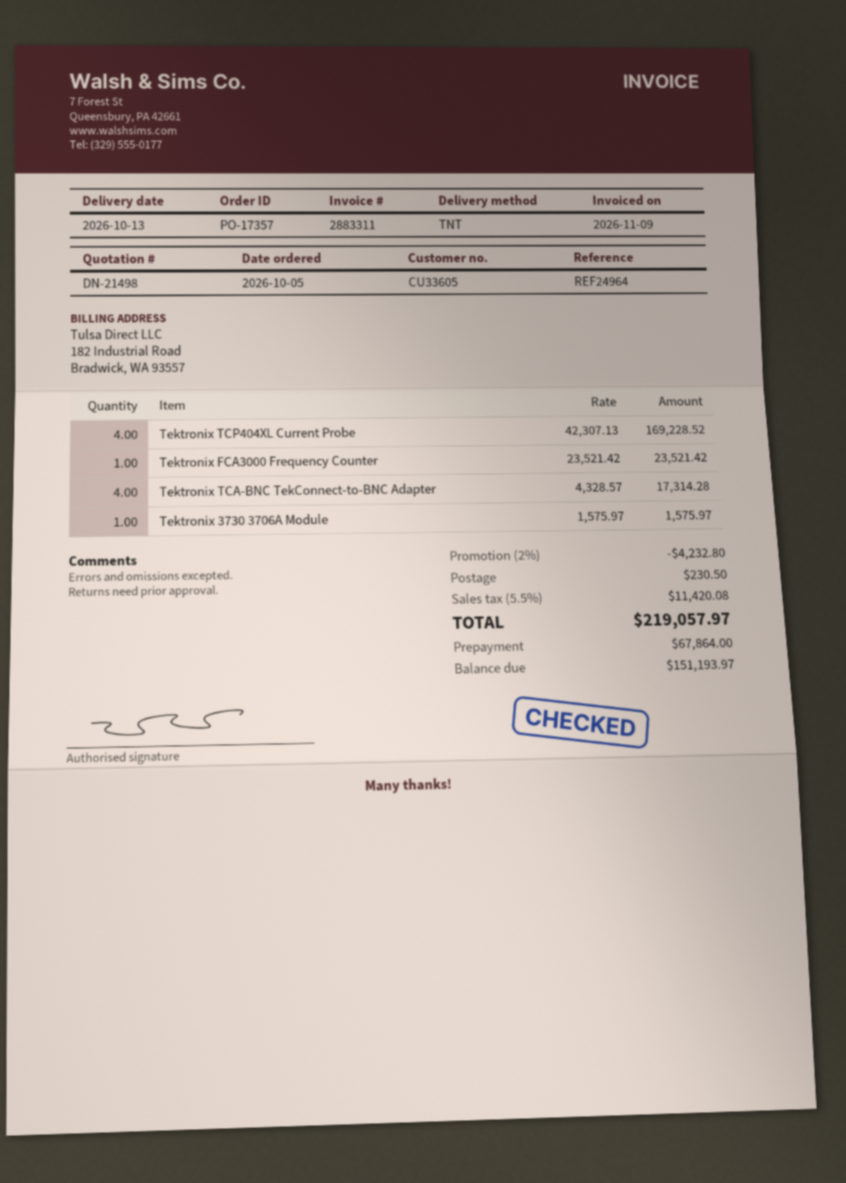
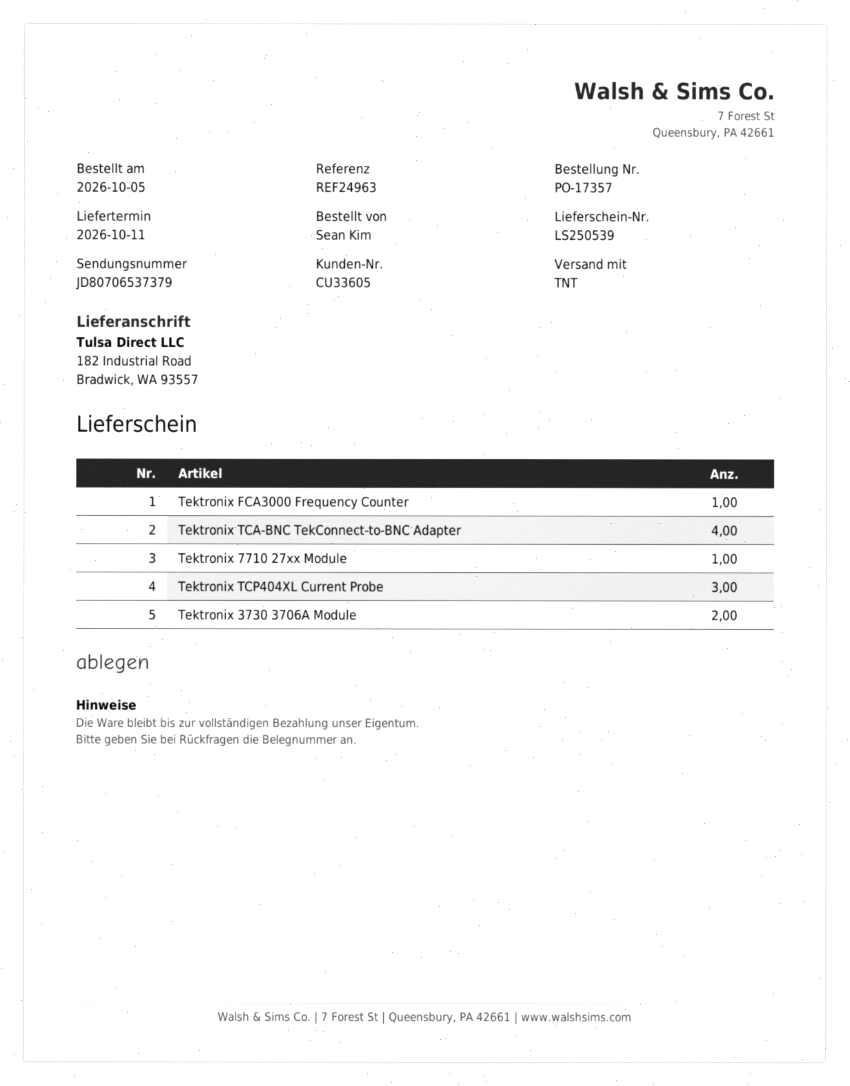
delivery date: 2026-10-13 -> 2026-10-11
reference: REF24964 -> REF24963
Tektronix TCP404XL Current Probe: 4 -> 3
Tektronix 3730 3706A Module: 1 -> 2
Tektronix 7710 27xx Module: none -> 1

